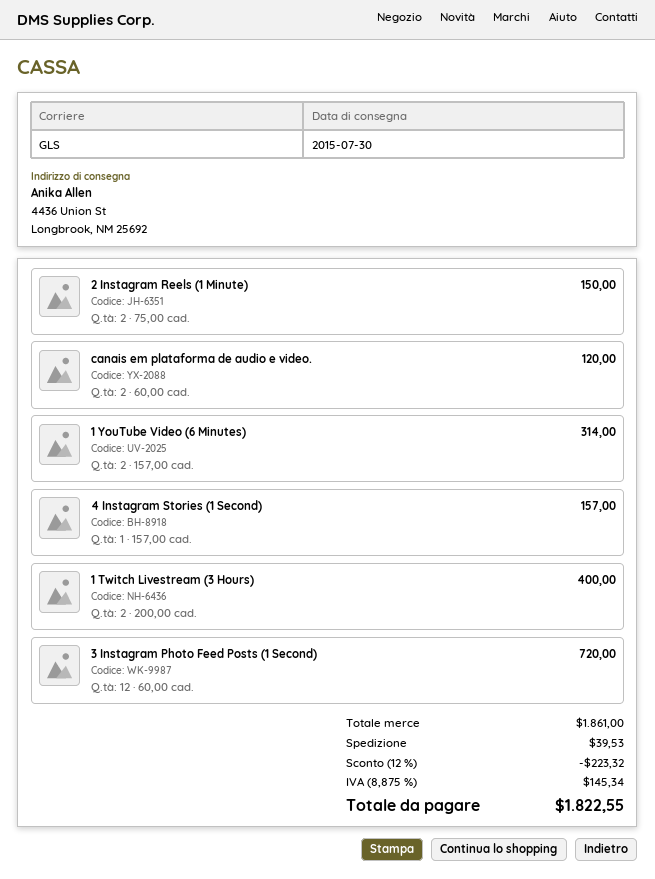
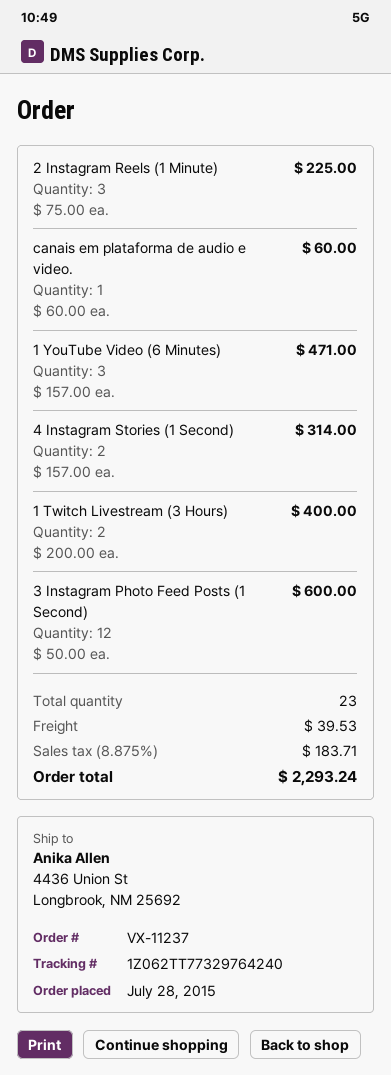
2 Instagram Reels (1 Minute): 2 x 75.00 = 150.00 -> 3 x 75.00 = 225.00
canais em plataforma de audio e video.: 2 x 60.00 = 120.00 -> 1 x 60.00 = 60.00
1 YouTube Video (6 Minutes): 2 x 157.00 = 314.00 -> 3 x 157.00 = 471.00
4 Instagram Stories (1 Second): 1 x 157.00 = 157.00 -> 2 x 157.00 = 314.00
3 Instagram Photo Feed Posts (1 Second): 12 x 60.00 = 720.00 -> 12 x 50.00 = 600.00
discount: 12% = 223.32 -> none
tax: 8.875% = 145.34 -> 8.875% = 183.71
total: 1822.55 -> 2293.24

